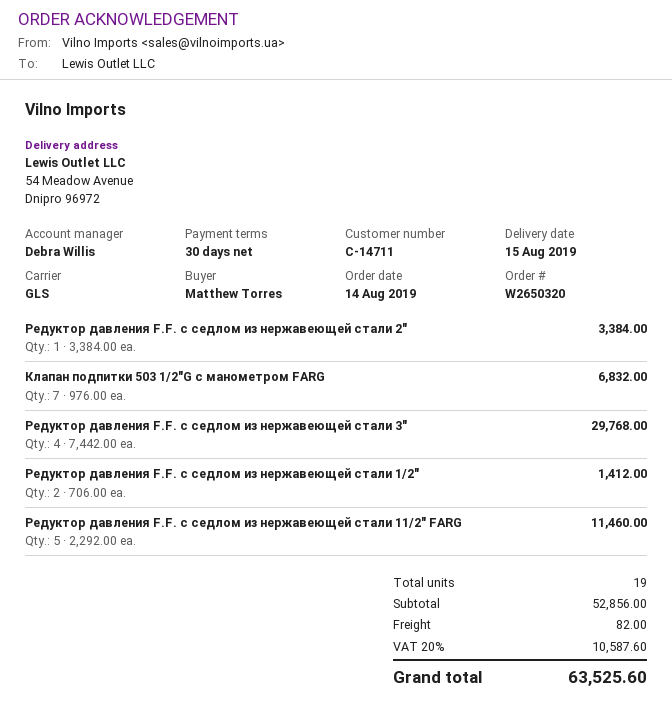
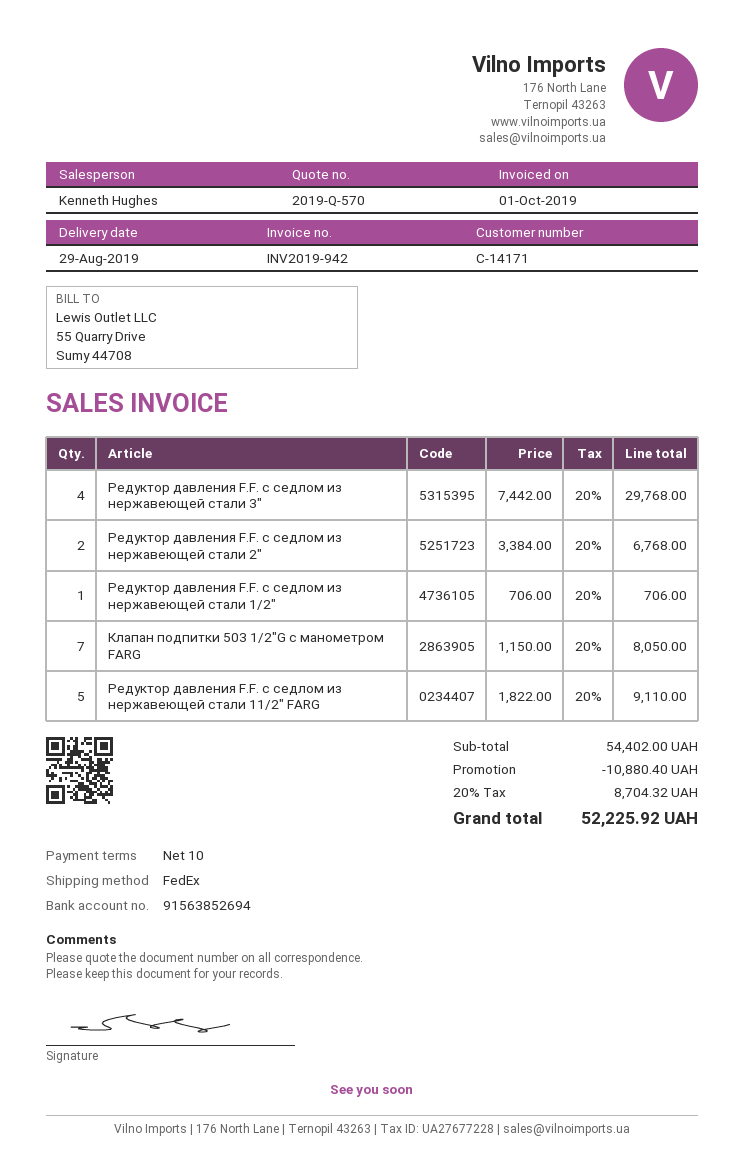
delivery date: 2019-08-15 -> 2019-08-29
payment terms: 30 days -> 10 days
customer number: C-14711 -> C-14171
sales rep: Debra Willis -> Kenneth Hughes
shipping method: GLS -> FedEx
Редуктор давления F.F. с седлом из нержавеющей стали 2″: 1 x 3384.00 = 3384.00 -> 2 x 3384.00 = 6768.00
Клапан подпитки 503 1/2″G с манометром FARG: 7 x 976.00 = 6832.00 -> 7 x 1150.00 = 8050.00
Редуктор давления F.F. с седлом из нержавеющей стали 1/2″: 2 x 706.00 = 1412.00 -> 1 x 706.00 = 706.00
Редуктор давления F.F. с седлом из нержавеющей стали 11/2″ FARG: 5 x 2292.00 = 11460.00 -> 5 x 1822.00 = 9110.00
subtotal: 52856.00 -> 54402.00
discount: none -> 10880.40
shipping: 82.00 -> none
tax: 20% = 10587.60 -> 20% = 8704.32
total: 63525.60 -> 52225.92

